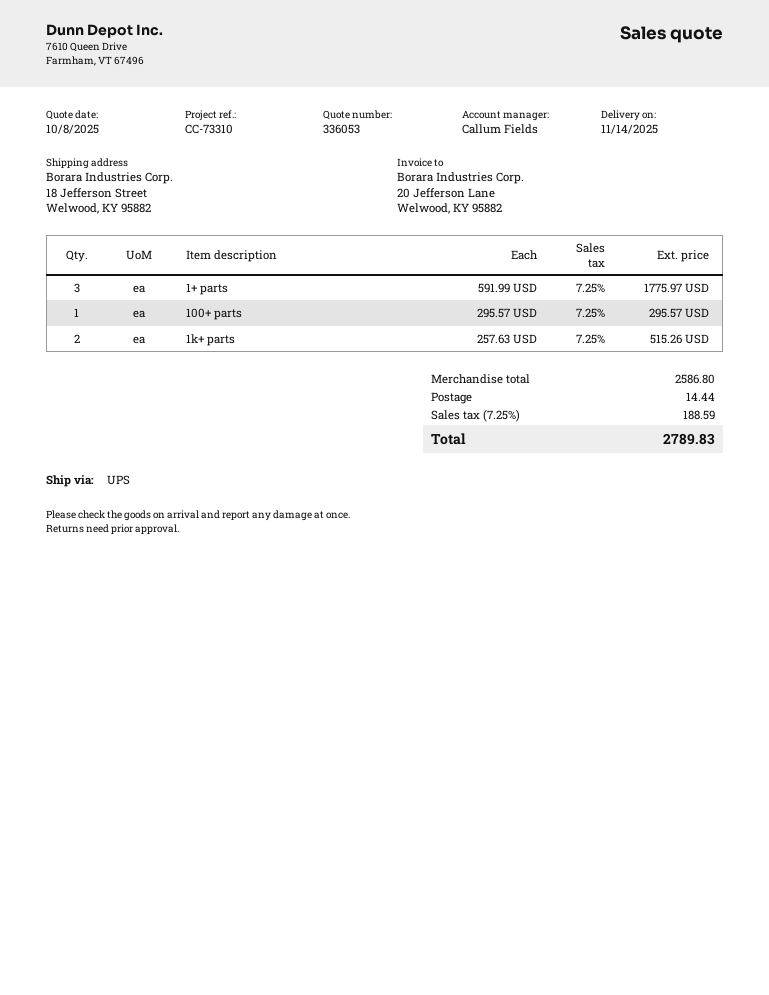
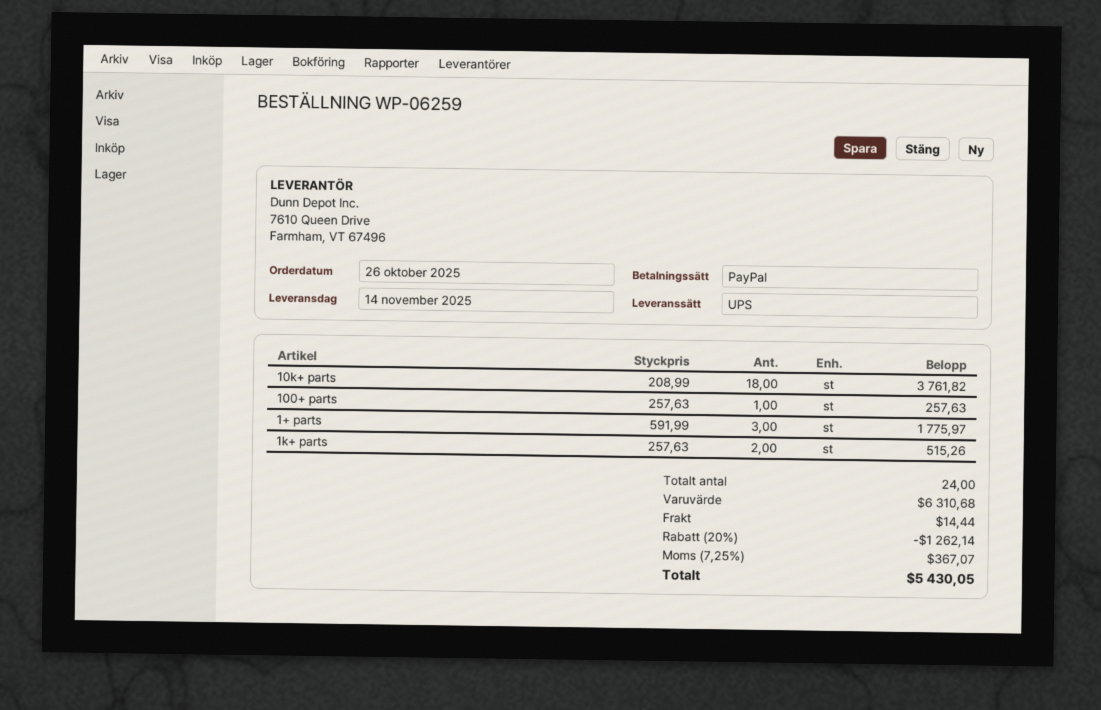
100+ parts: 1 x 295.57 = 295.57 -> 1 x 257.63 = 257.63
10k+ parts: none -> 18 x 208.99 = 3761.82
subtotal: 2586.80 -> 6310.68
discount: none -> 20% = 1262.14
tax: 7.25% = 188.59 -> 7.25% = 367.07
total: 2789.83 -> 5430.05

